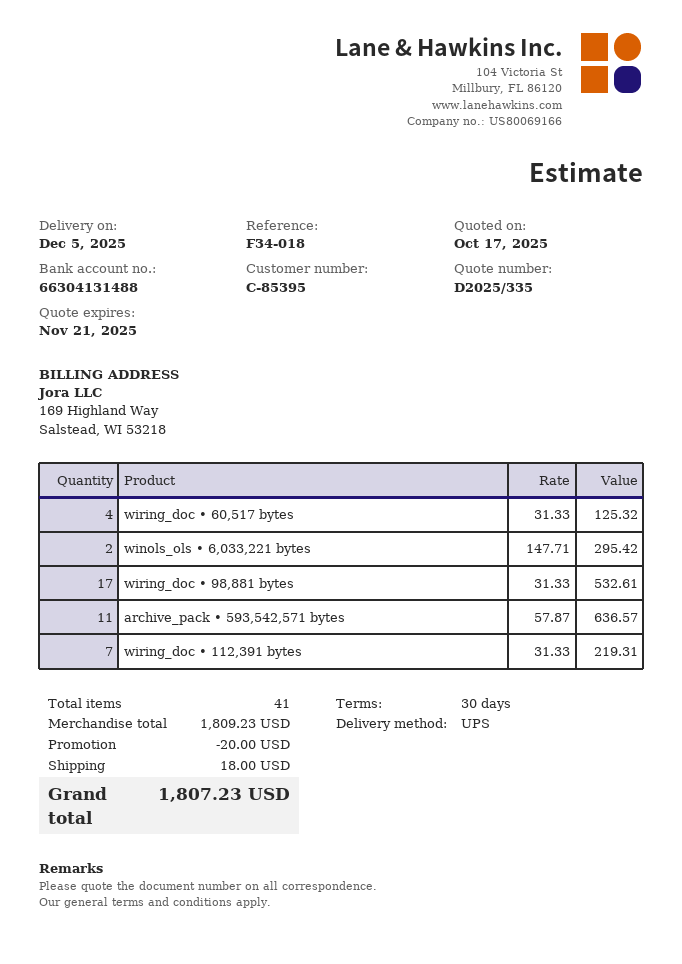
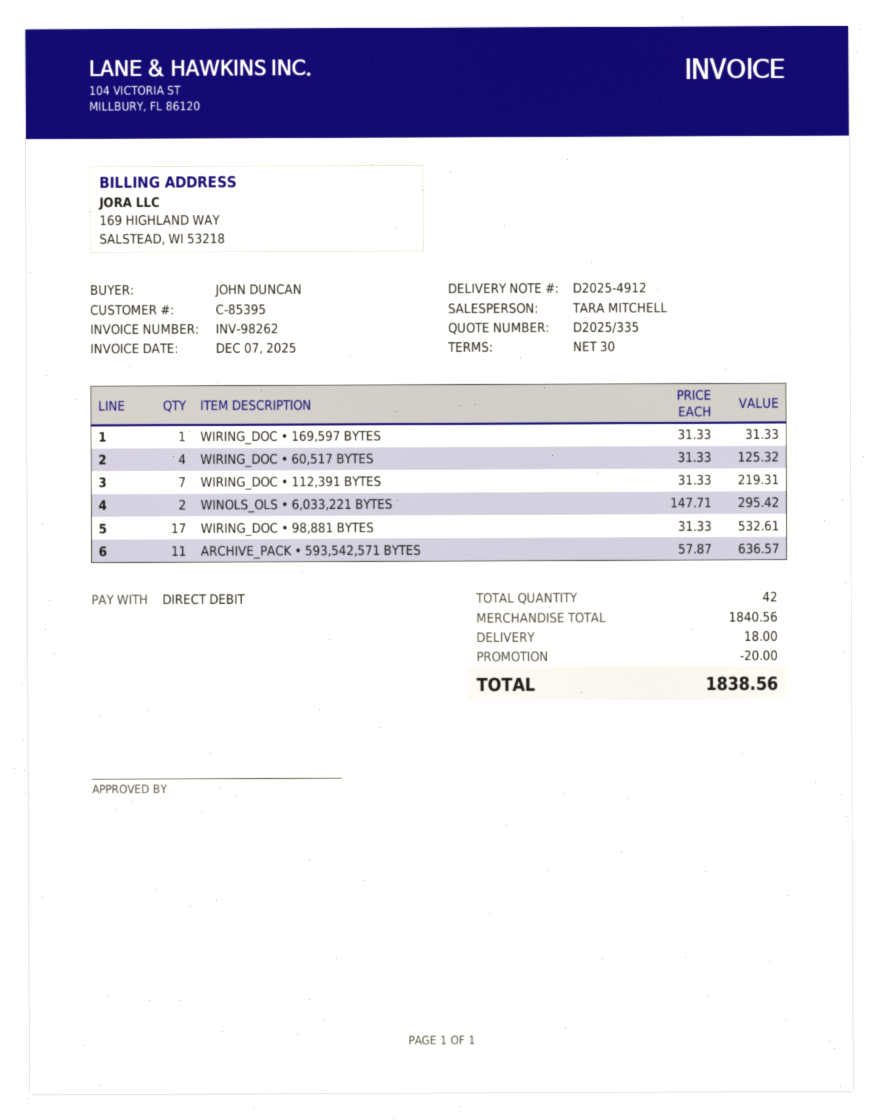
WIRING_DOC • 169,597 BYTES: none -> 1 x 31.33 = 31.33
total quantity: 41 -> 42
subtotal: 1809.23 -> 1840.56
total: 1807.23 -> 1838.56

